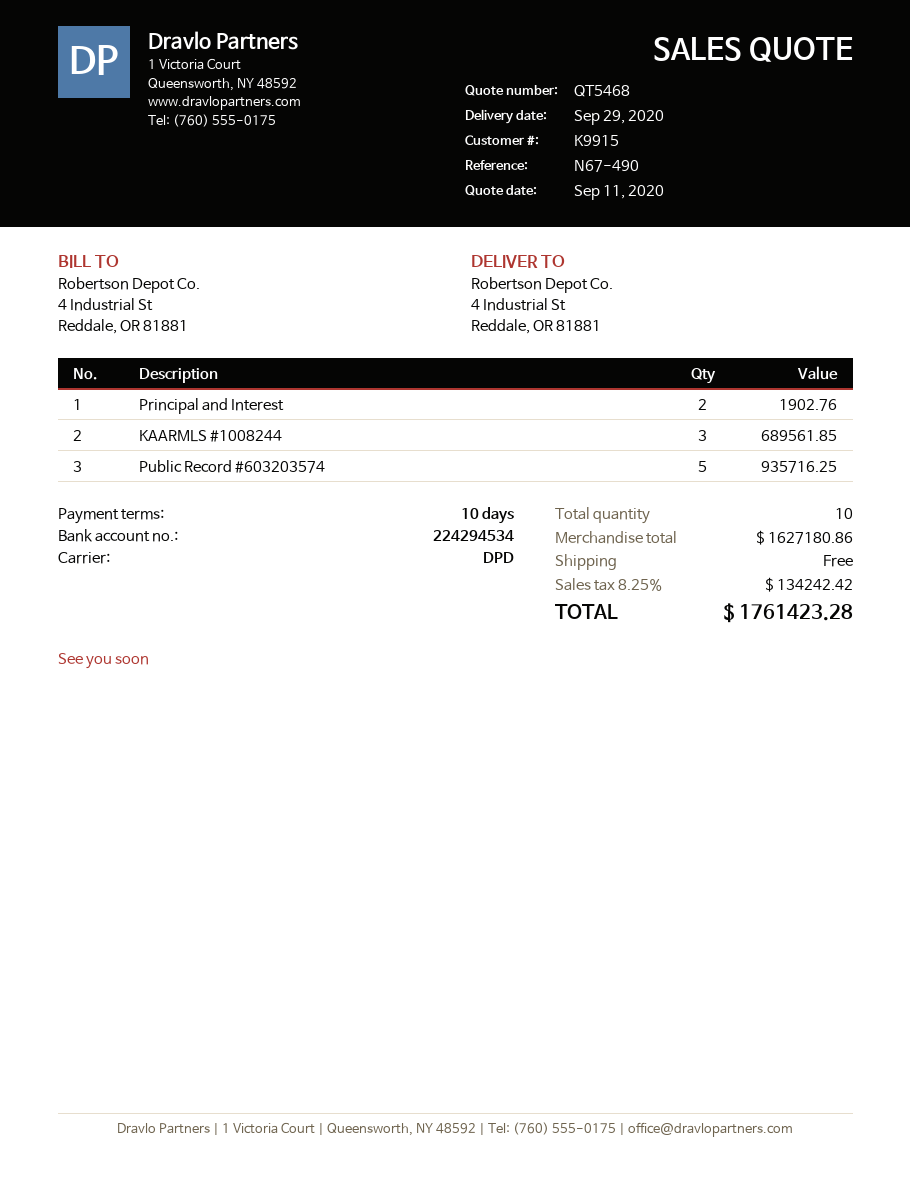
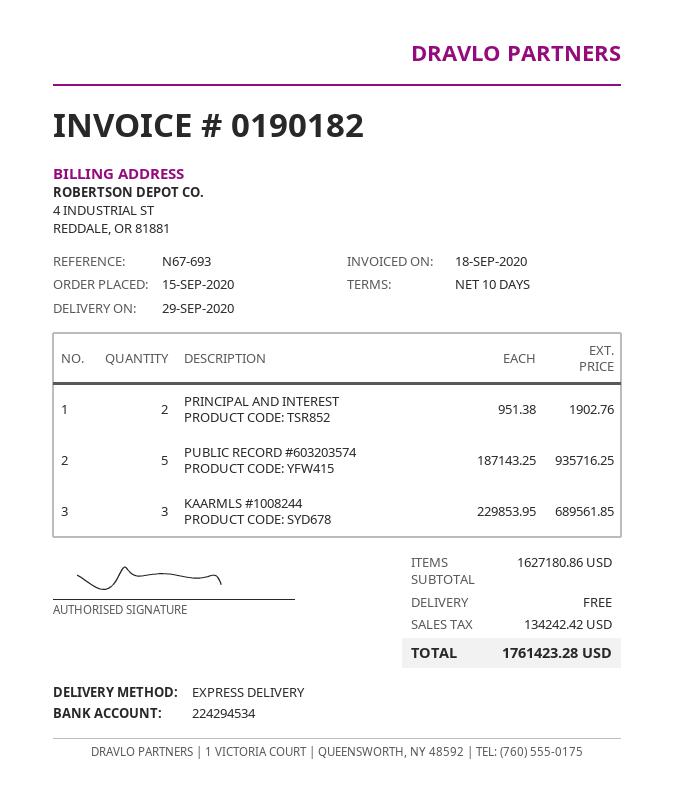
reference: N67-490 -> N67-693
shipping method: DPD -> express

